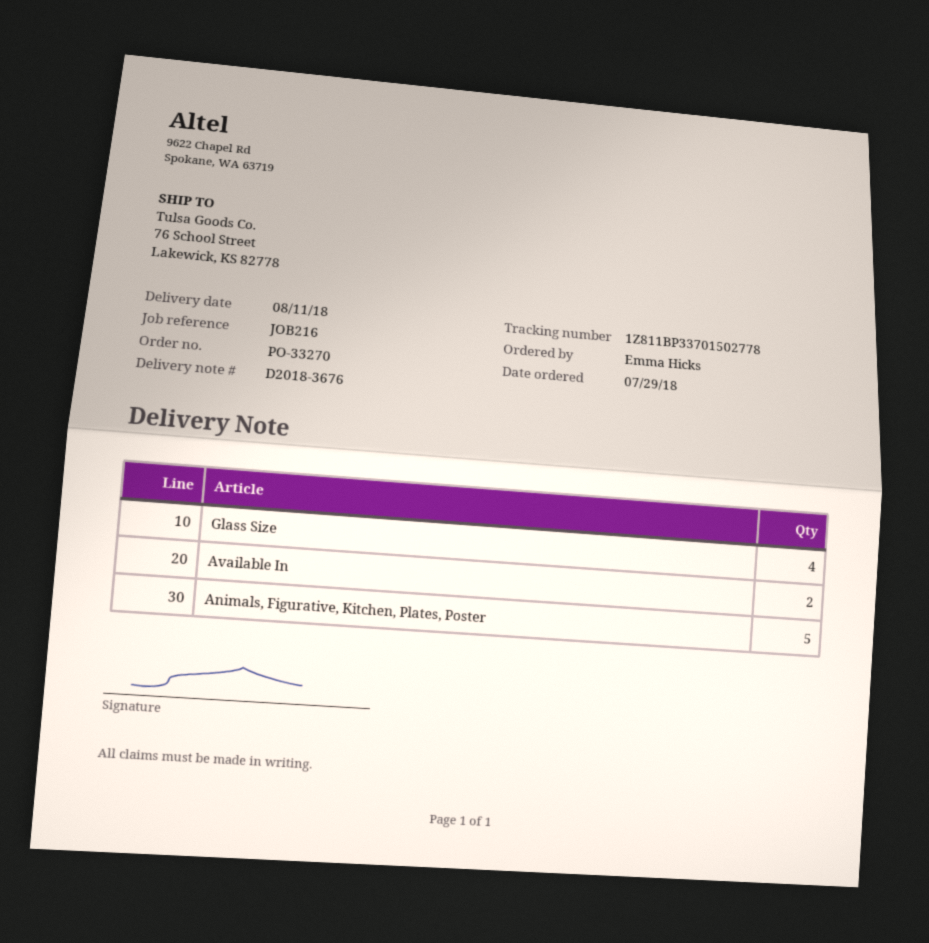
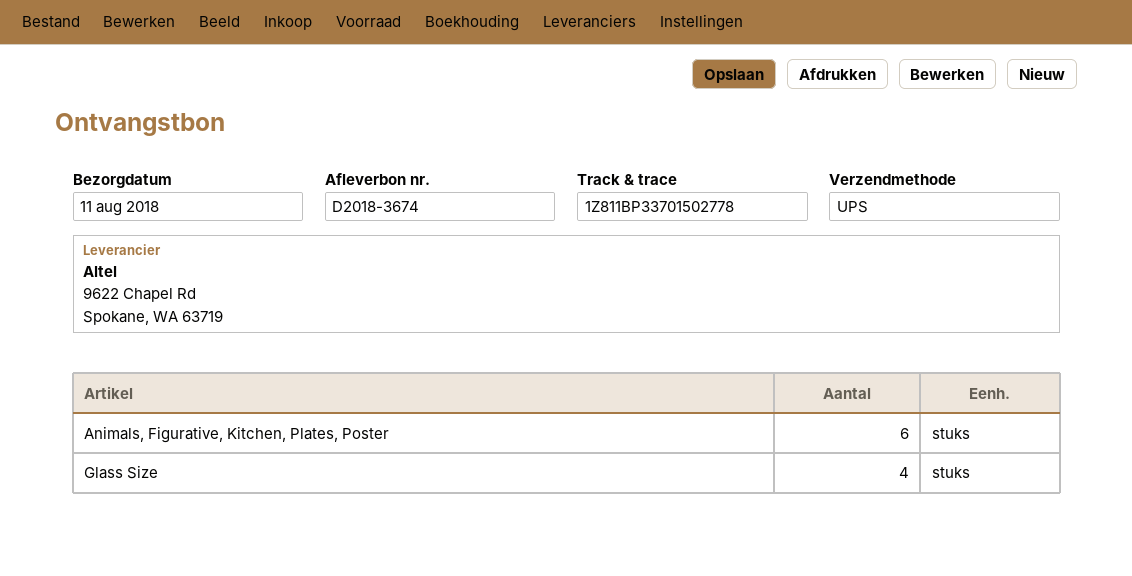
delivery note number: D2018-3676 -> D2018-3674
Available In: 2 -> none
Animals, Figurative, Kitchen, Plates, Poster: 5 -> 6

